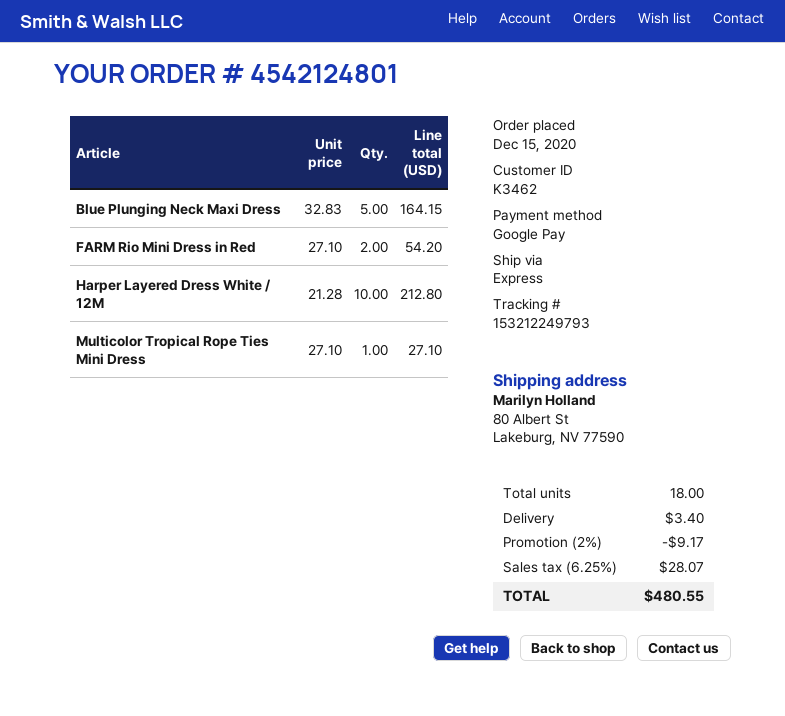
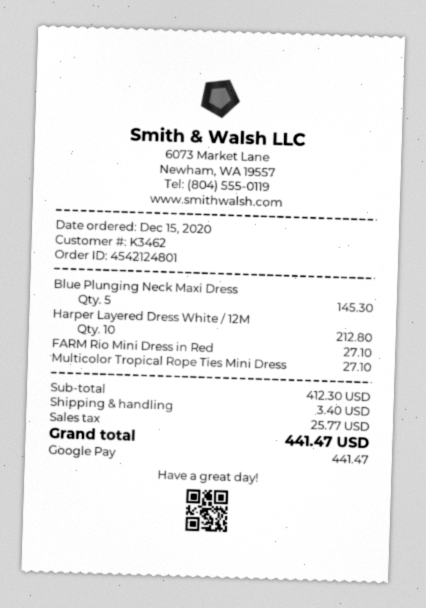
Blue Plunging Neck Maxi Dress: 5 for 164.15 -> 5 for 145.30
FARM Rio Mini Dress in Red: 2 for 54.20 -> 1 for 27.10
discount: 2% = 9.17 -> none
tax: 28.07 -> 25.77
total: 480.55 -> 441.47

